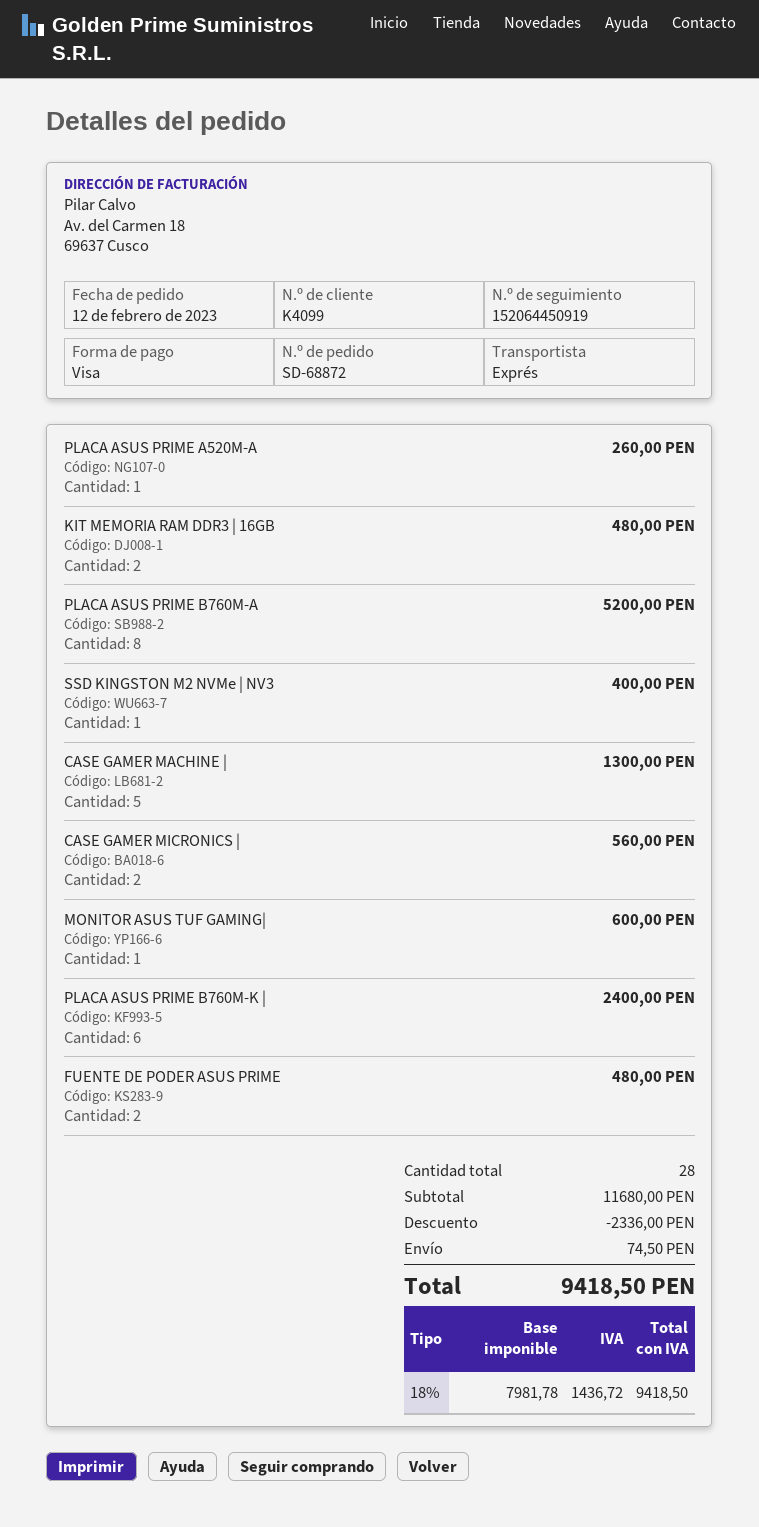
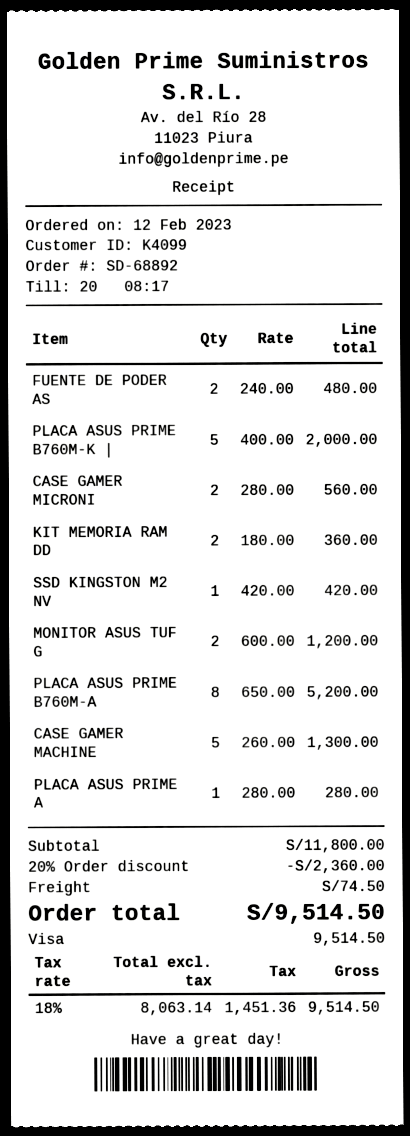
order number: SD-68872 -> SD-68892
PLACA ASUS PRIME A520M-A: 1 for 260.00 -> 1 for 280.00
KIT MEMORIA RAM DDR3 | 16GB: 2 for 480.00 -> 2 for 360.00
SSD KINGSTON M2 NVMe | NV3: 1 for 400.00 -> 1 for 420.00
MONITOR ASUS TUF GAMING|: 1 for 600.00 -> 2 for 1200.00
PLACA ASUS PRIME B760M-K |: 6 for 2400.00 -> 5 for 2000.00
subtotal: 11680.00 -> 11800.00
discount: 2336.00 -> 2360.00
net: 7981.78 -> 8063.14
tax: 18% = 1436.72 -> 18% = 1451.36
total: 9418.50 -> 9514.50

